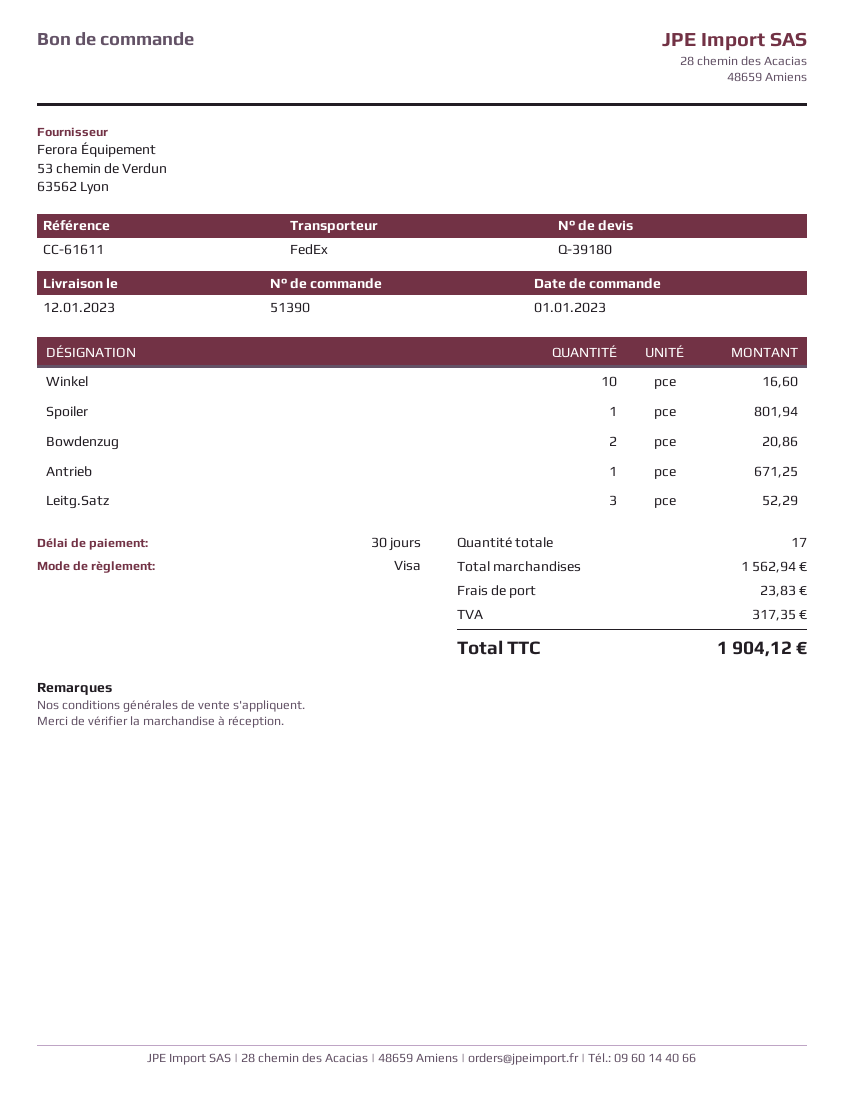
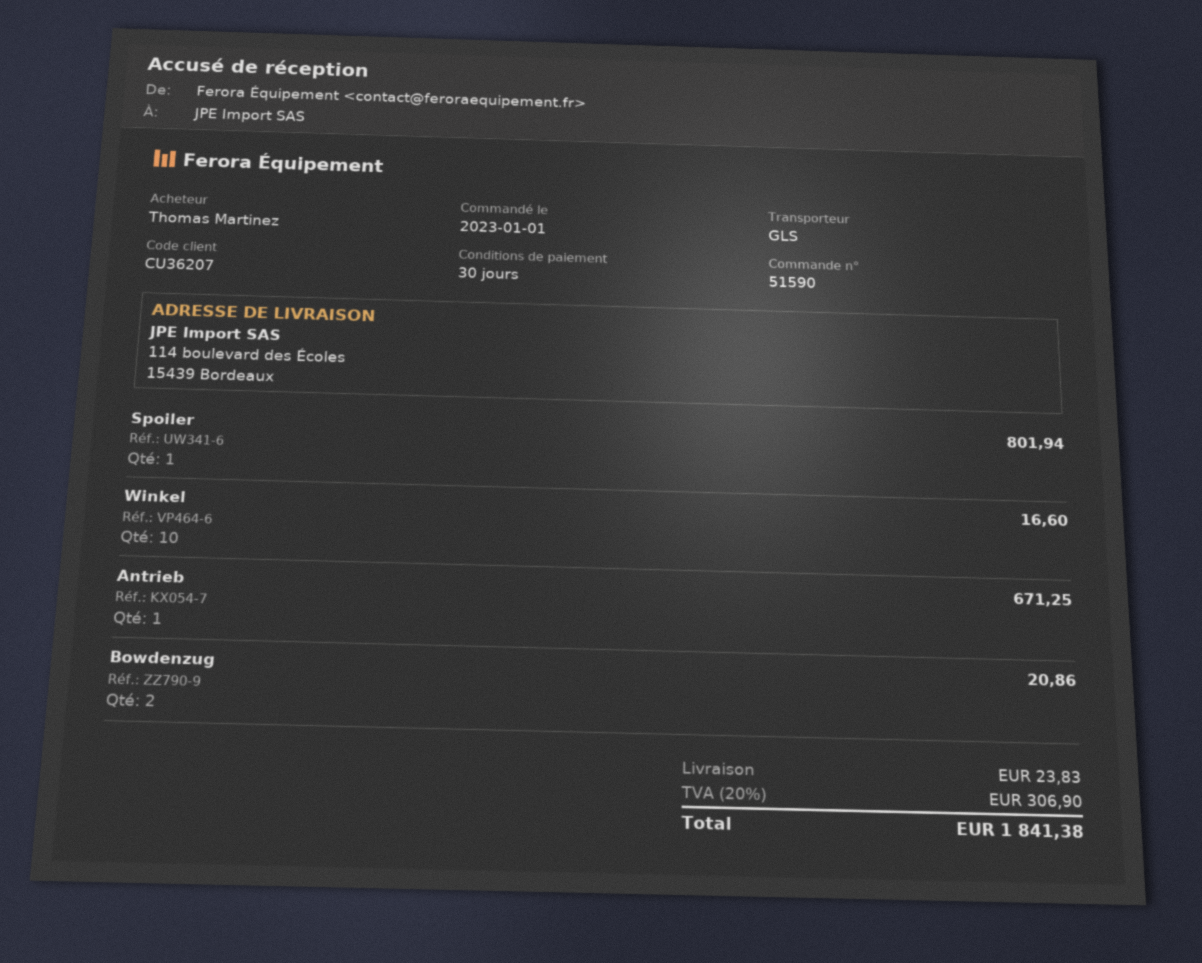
order number: 51390 -> 51590
shipping method: FedEx -> GLS
Leitg.Satz: 3 for 52.29 -> none
tax: 317.35 -> 306.90
total: 1904.12 -> 1841.38

